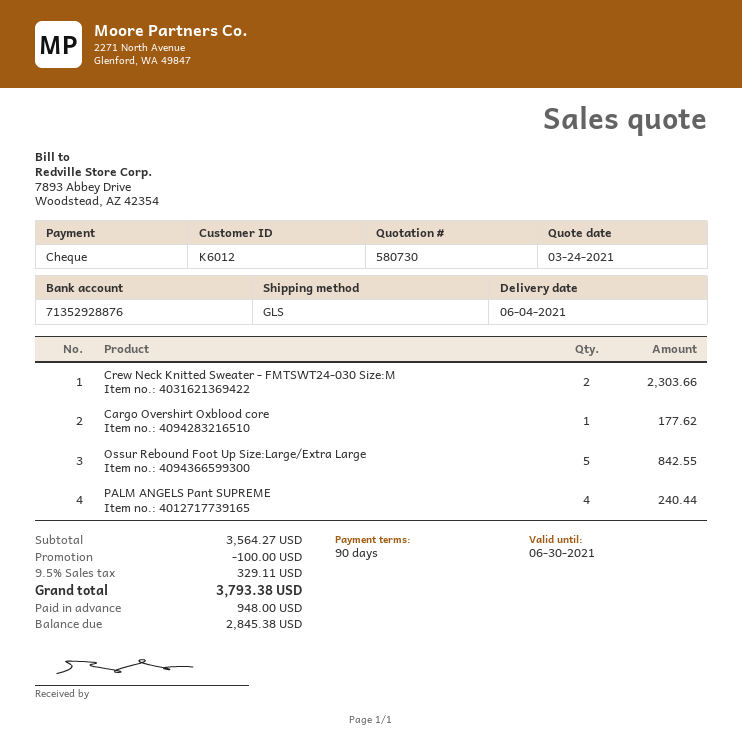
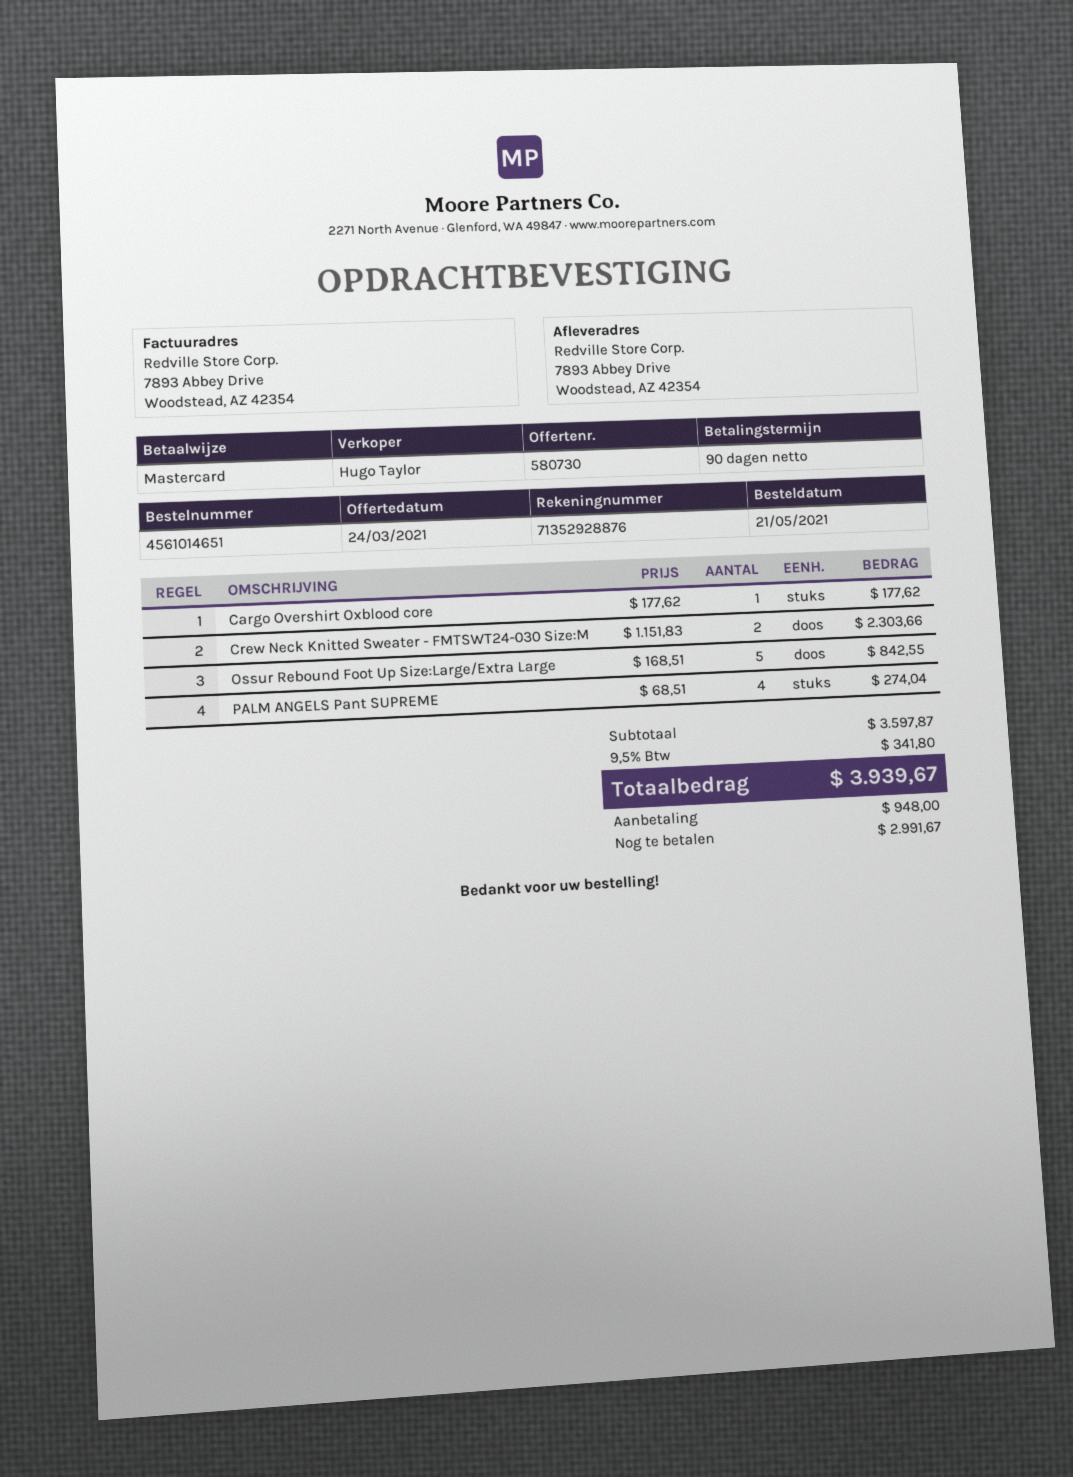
payment method: cheque -> Mastercard
PALM ANGELS Pant SUPREME: 4 for 240.44 -> 4 for 274.04
subtotal: 3564.27 -> 3597.87
discount: 100.00 -> none
tax: 9.5% = 329.11 -> 9.5% = 341.80
total: 3793.38 -> 3939.67
balance: 2845.38 -> 2991.67

